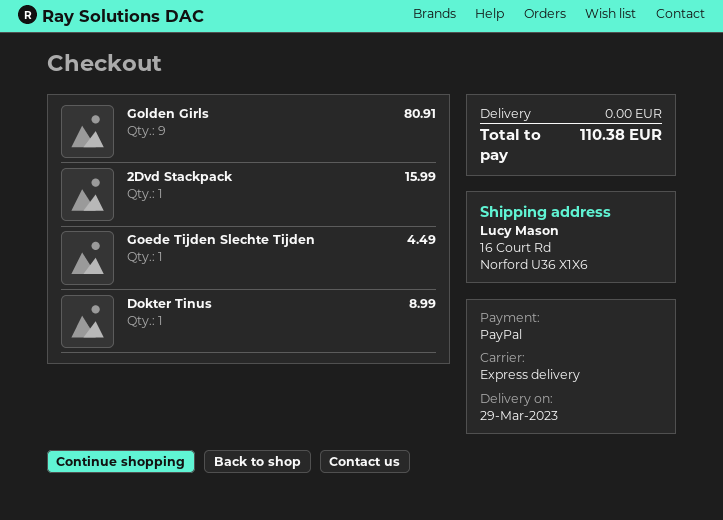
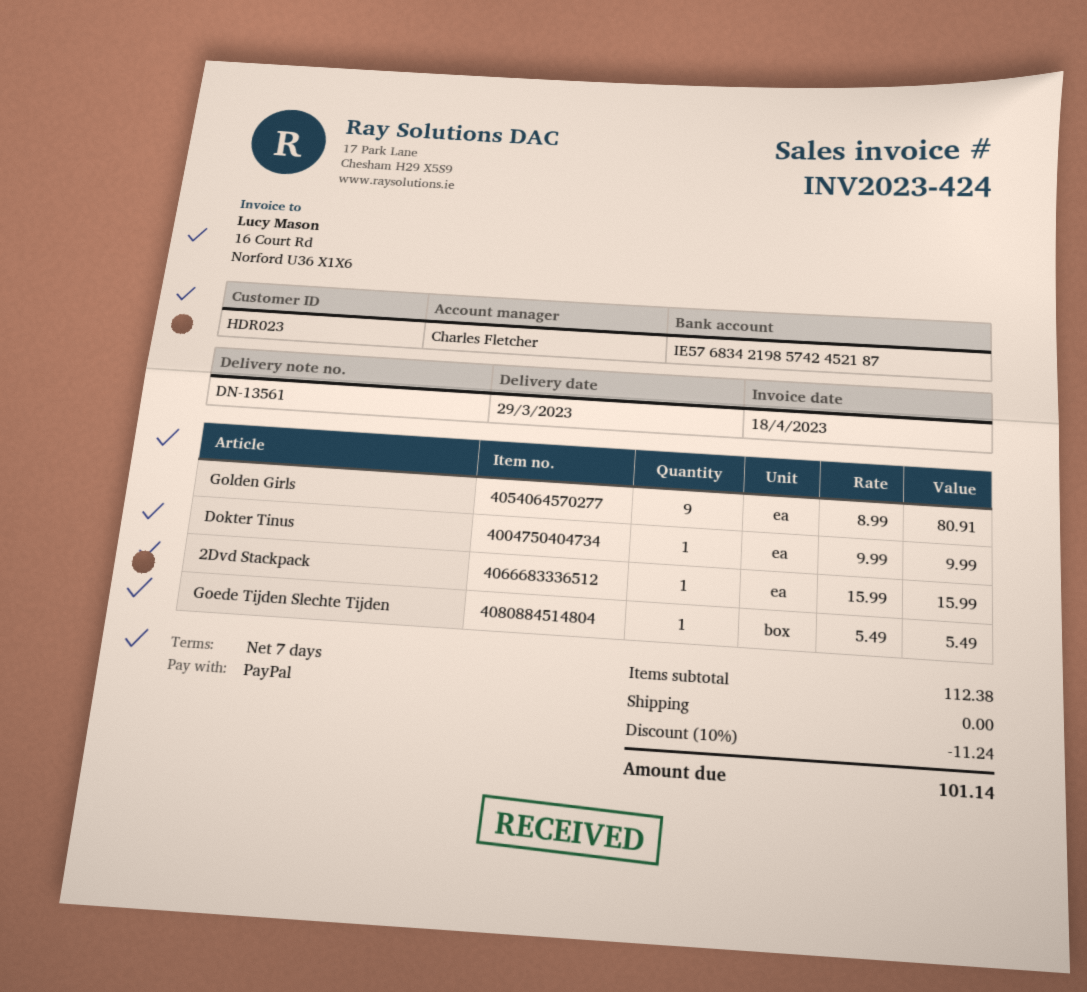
Goede Tijden Slechte Tijden: 1 for 4.49 -> 1 for 5.49
Dokter Tinus: 1 for 8.99 -> 1 for 9.99
discount: none -> 10% = 11.24
total: 110.38 -> 101.14

